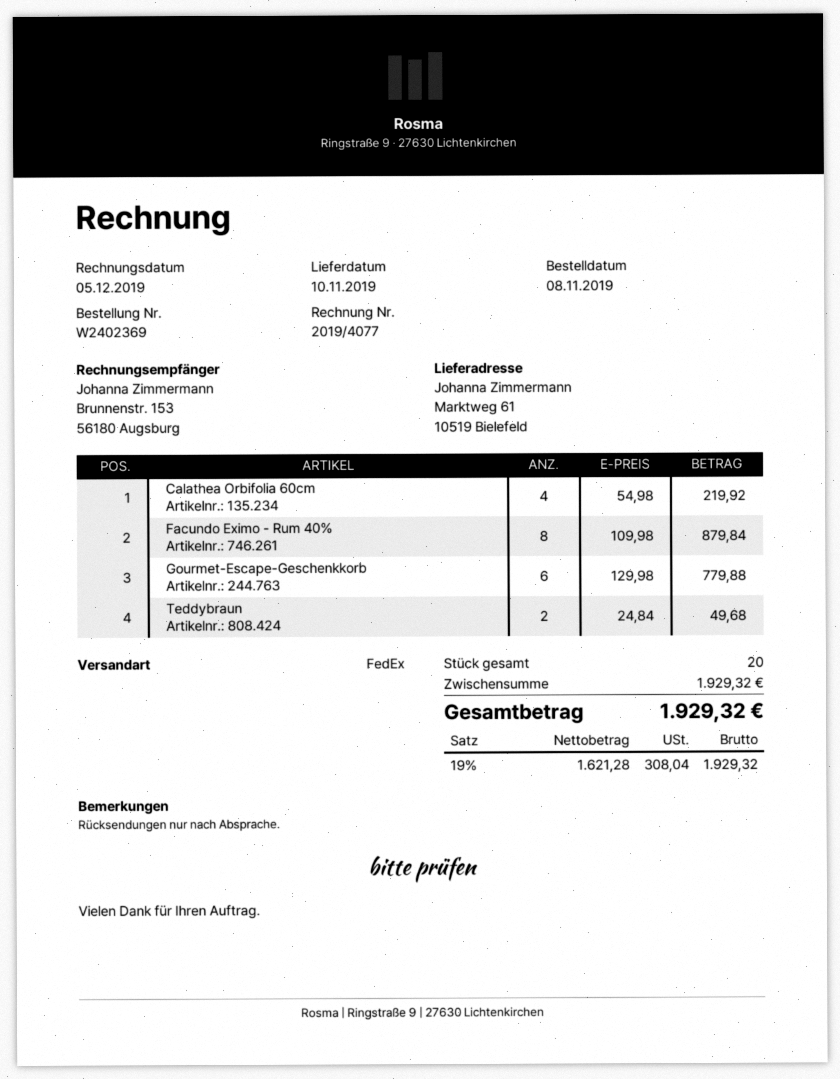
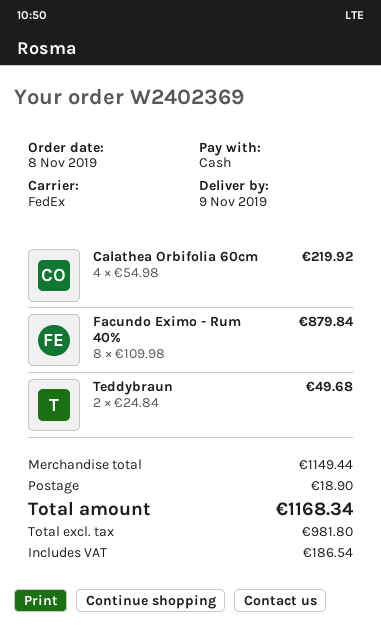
delivery date: 2019-11-10 -> 2019-11-09
Gourmet-Escape-Geschenkkorb: 6 x 129.98 = 779.88 -> none
subtotal: 1929.32 -> 1149.44
shipping: none -> 18.90
net: 1621.28 -> 981.80
tax: 308.04 -> 186.54
total: 1929.32 -> 1168.34

